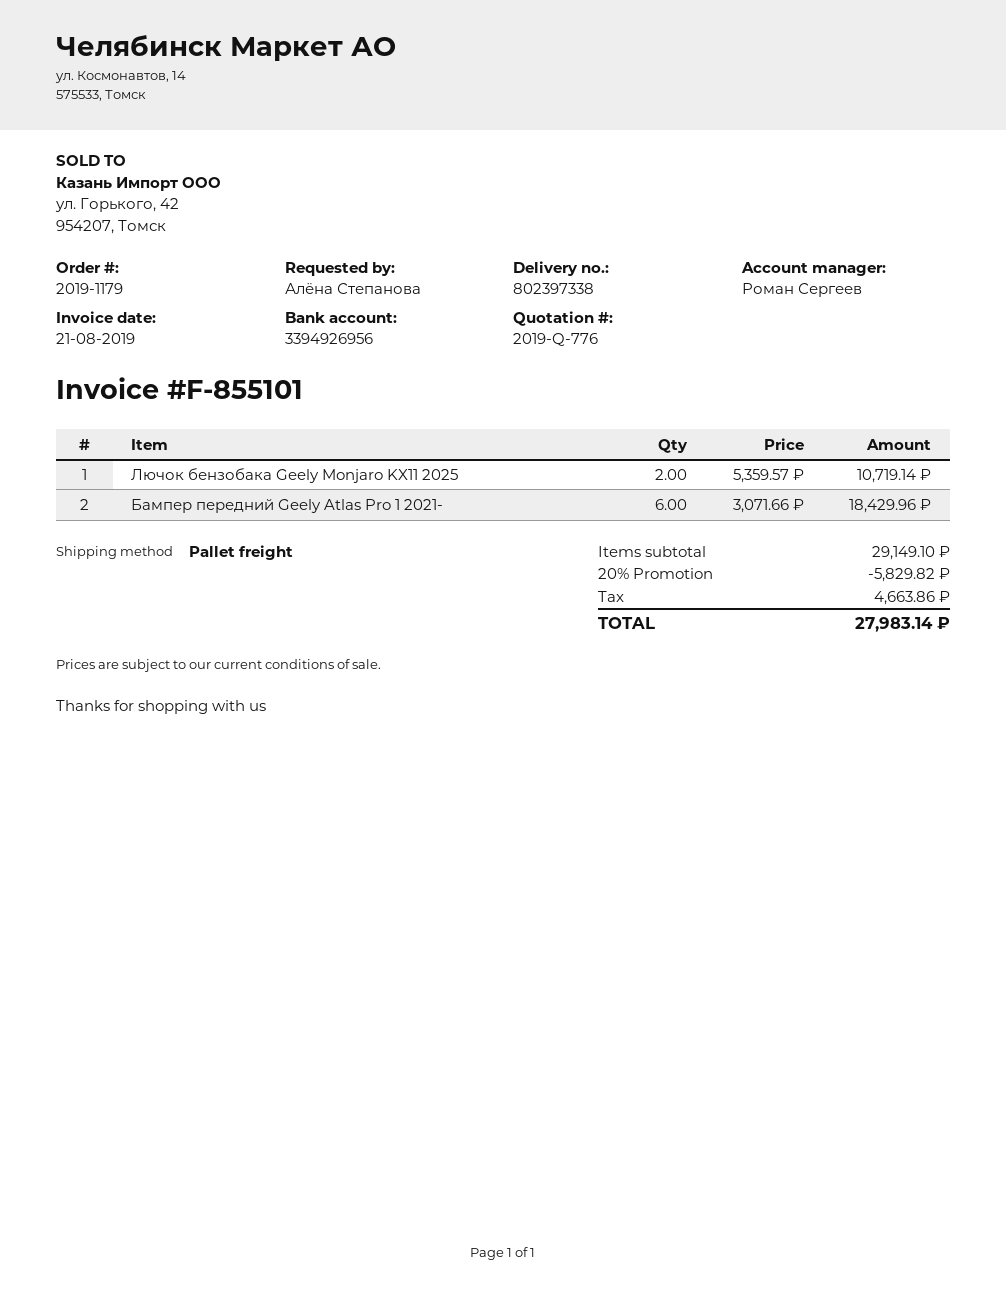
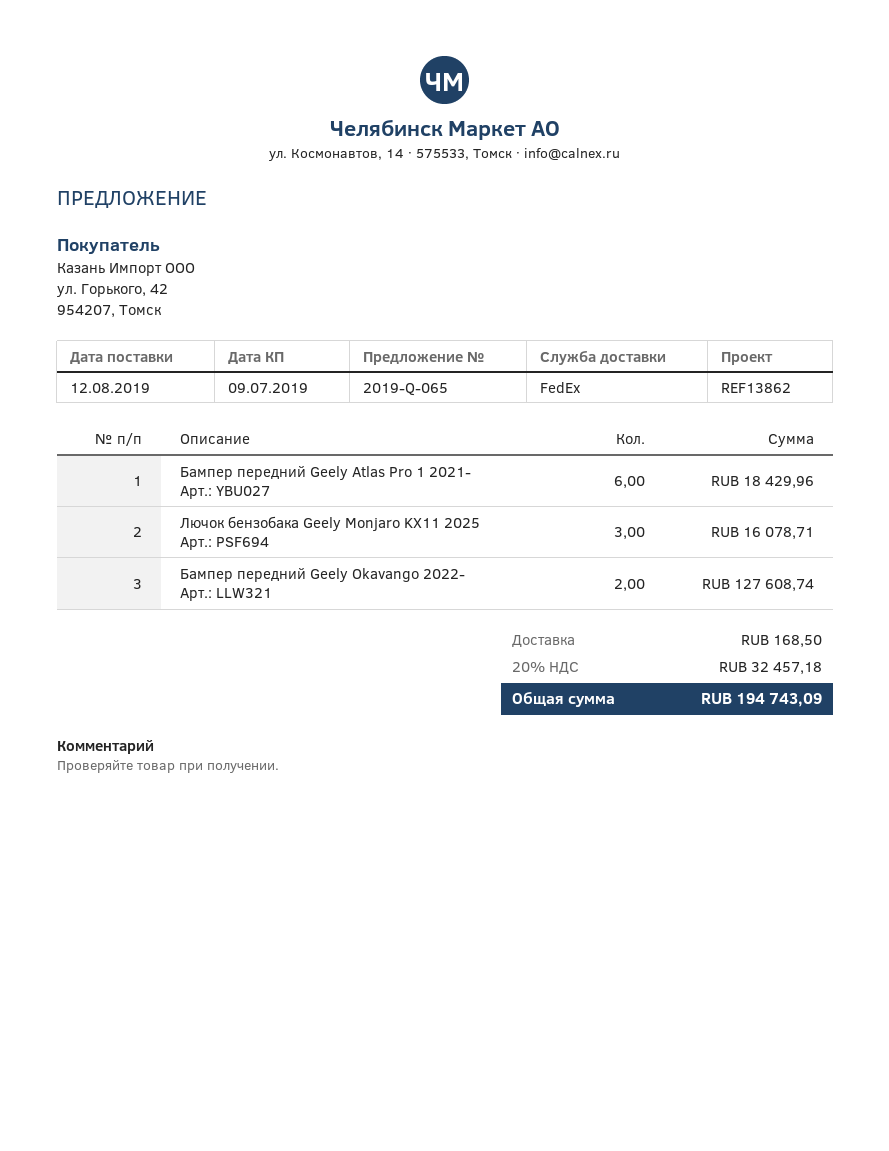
quote number: 2019-Q-776 -> 2019-Q-065
shipping method: pallet freight -> FedEx
Лючок бензобака Geely Monjaro KX11 2025: 2 for 10719.14 -> 3 for 16078.71
Бампер передний Geely Okavango 2022-: none -> 2 for 127608.74
discount: 20% = 5829.82 -> none
shipping: none -> 168.50
tax: 4663.86 -> 32457.18
total: 27983.14 -> 194743.09

